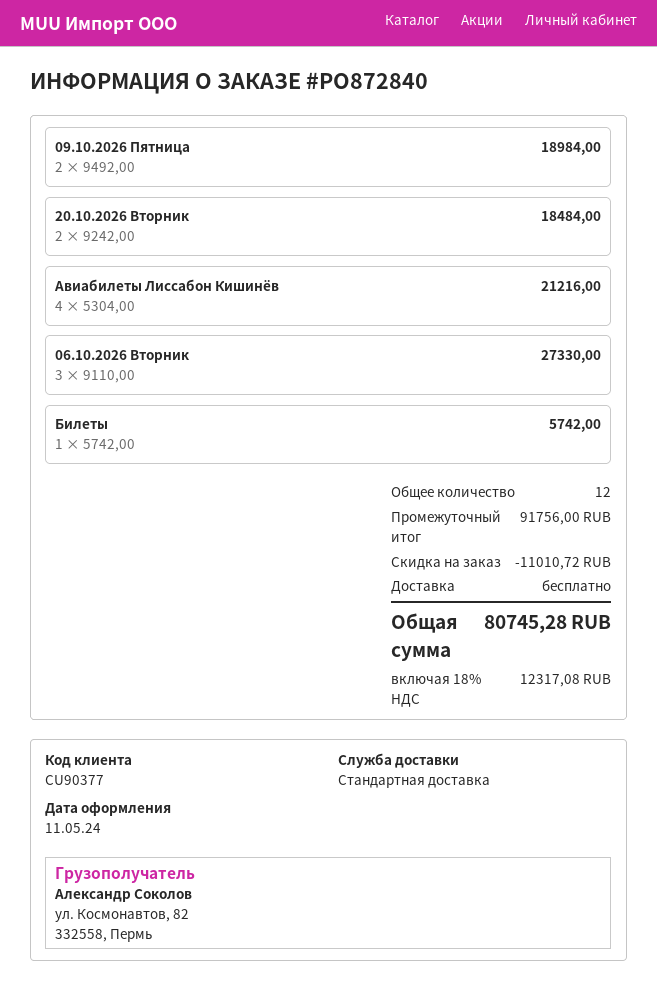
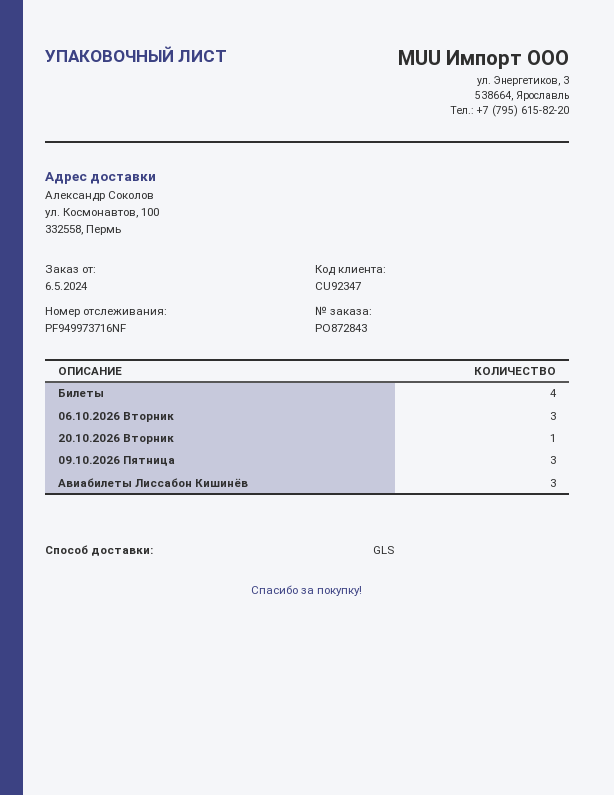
order number: PO872840 -> PO872843
order date: 2024-05-11 -> 2024-05-06
customer number: CU90377 -> CU92347
shipping method: standard -> GLS
ship to: ул. Космонавтов, 82, 332558, Пермь -> ул. Космонавтов, 100, 332558, Пермь
09.10.2026 Пятница: 2 -> 3
20.10.2026 Вторник: 2 -> 1
Авиабилеты Лиссабон Кишинёв: 4 -> 3
Билеты: 1 -> 4

